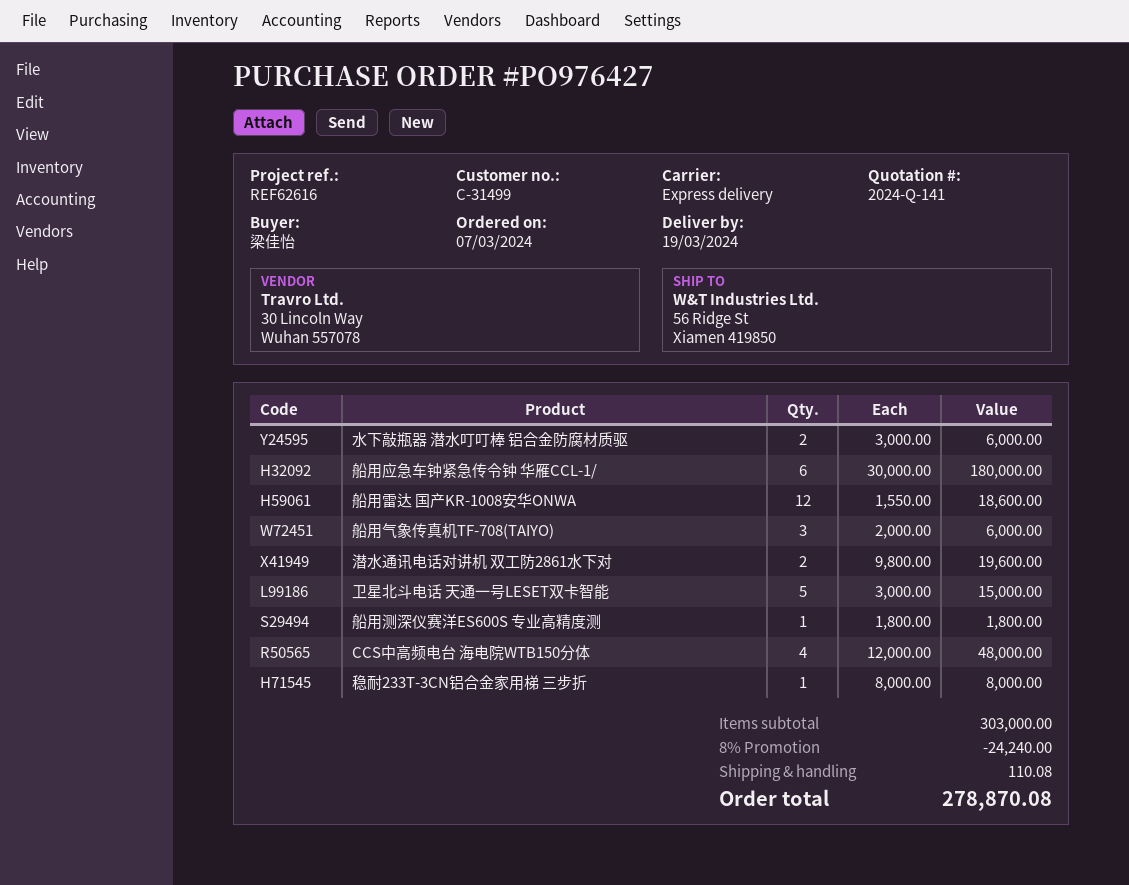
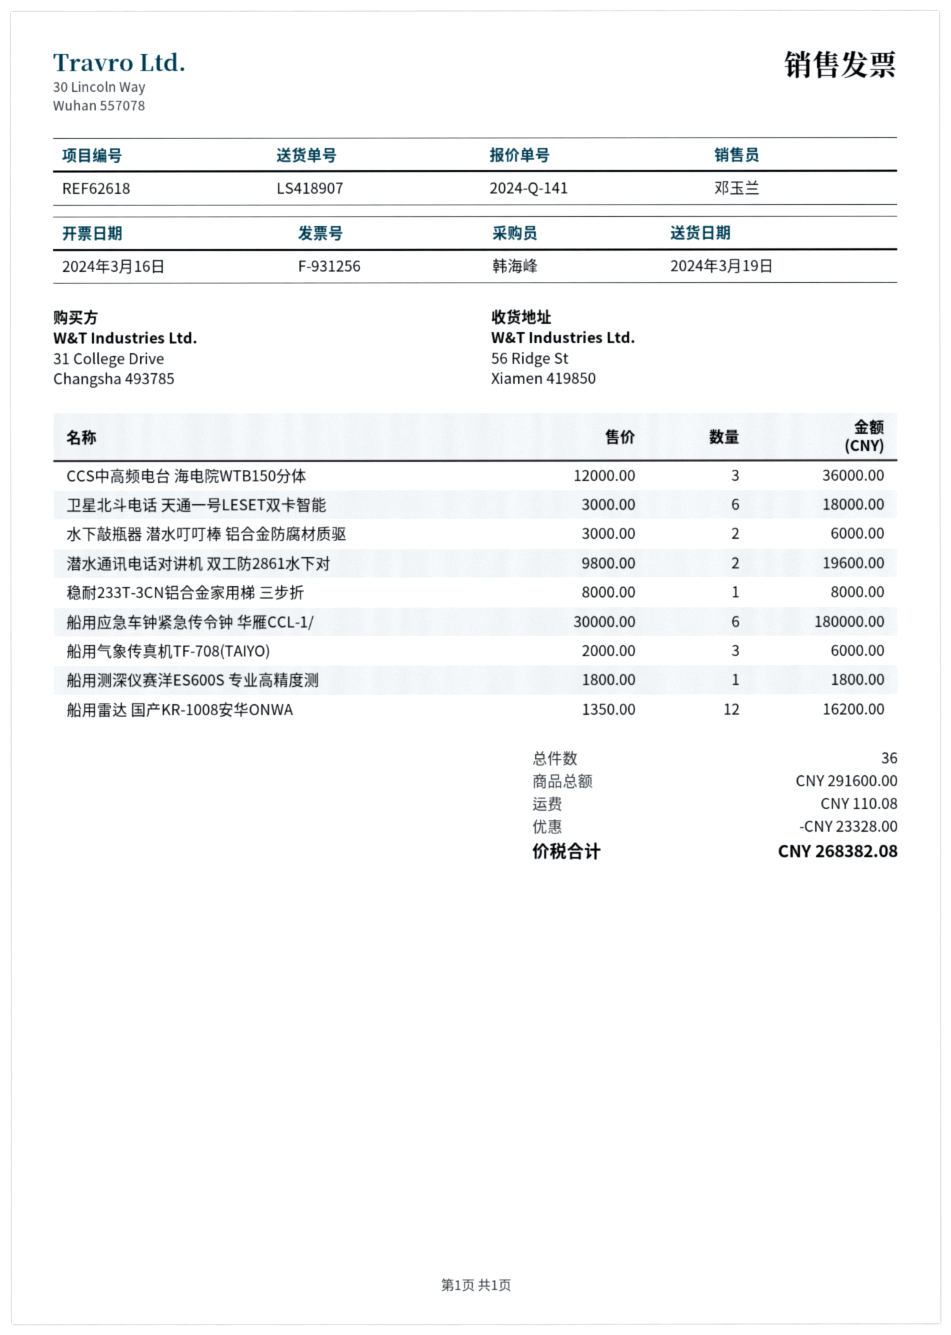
reference: REF62616 -> REF62618
ordered by: 梁佳怡 -> 韩海峰
船用雷达 国产KR-1008安华ONWA: 12 x 1550.00 = 18600.00 -> 12 x 1350.00 = 16200.00
卫星北斗电话 天通一号LESET双卡智能: 5 x 3000.00 = 15000.00 -> 6 x 3000.00 = 18000.00
CCS中高频电台 海电院WTB150分体: 4 x 12000.00 = 48000.00 -> 3 x 12000.00 = 36000.00
subtotal: 303000.00 -> 291600.00
discount: 24240.00 -> 23328.00
total: 278870.08 -> 268382.08

